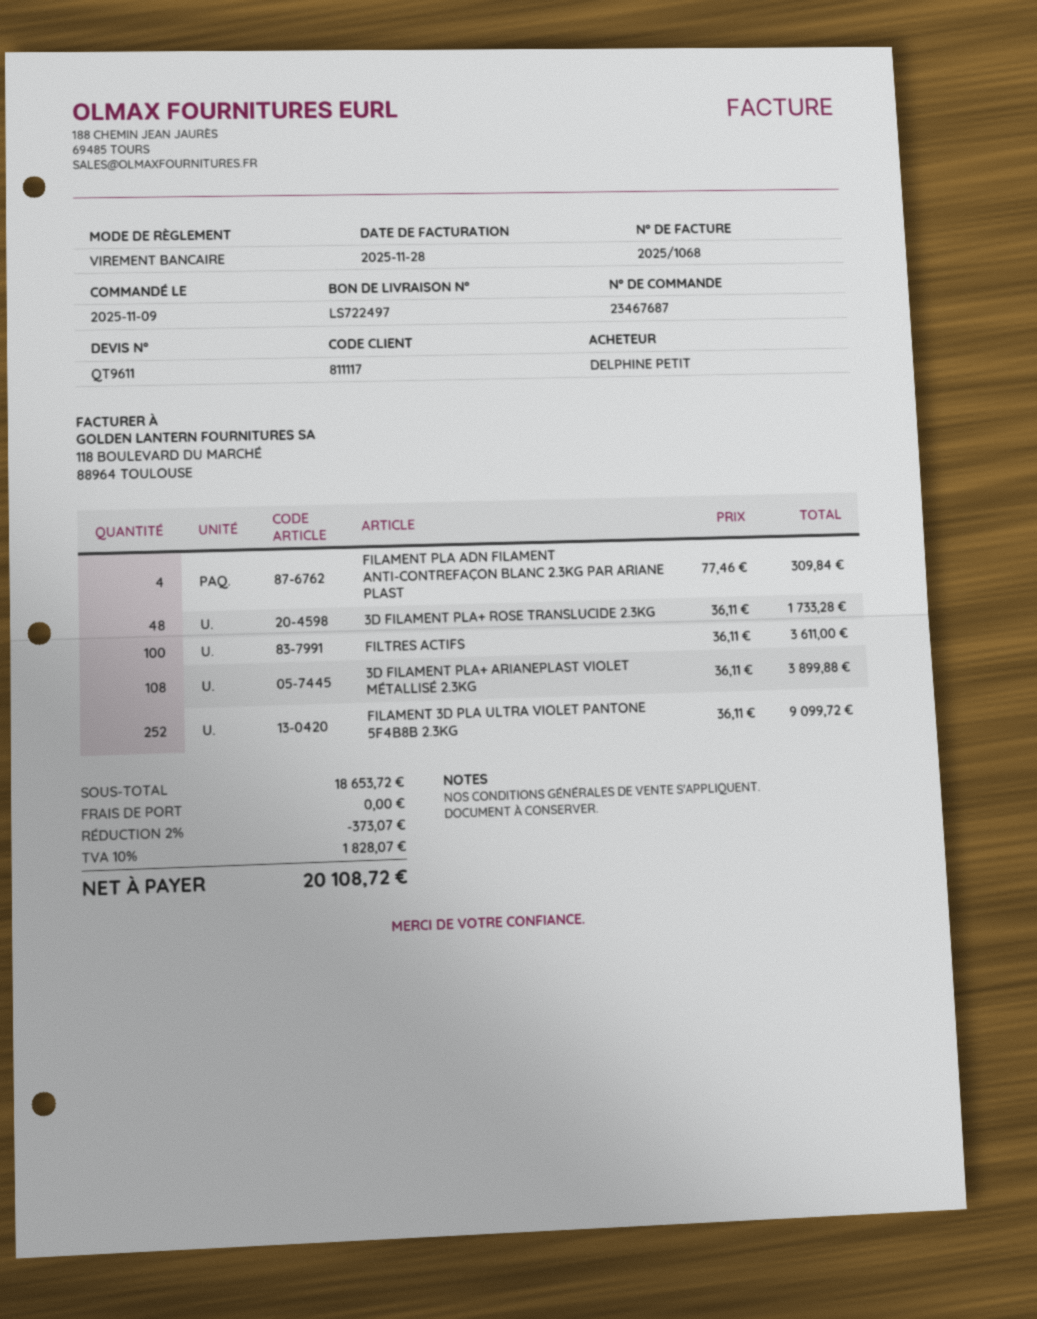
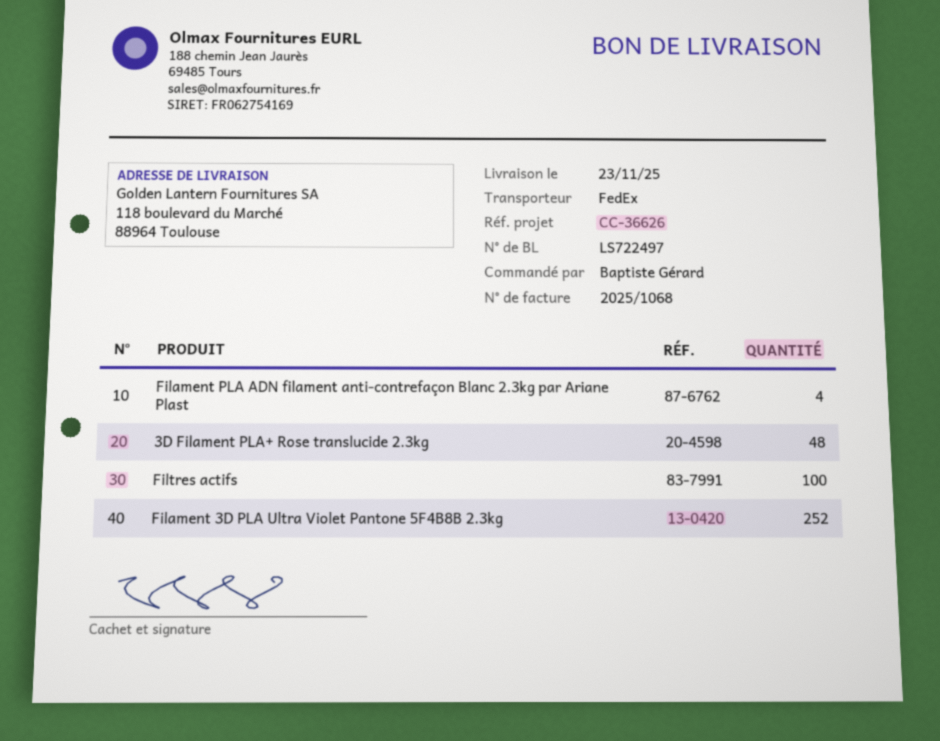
ordered by: DELPHINE PETIT -> Baptiste Gérard
3D FILAMENT PLA+ ARIANEPLAST VIOLET MÉTALLISÉ 2.3KG: 108 -> none

